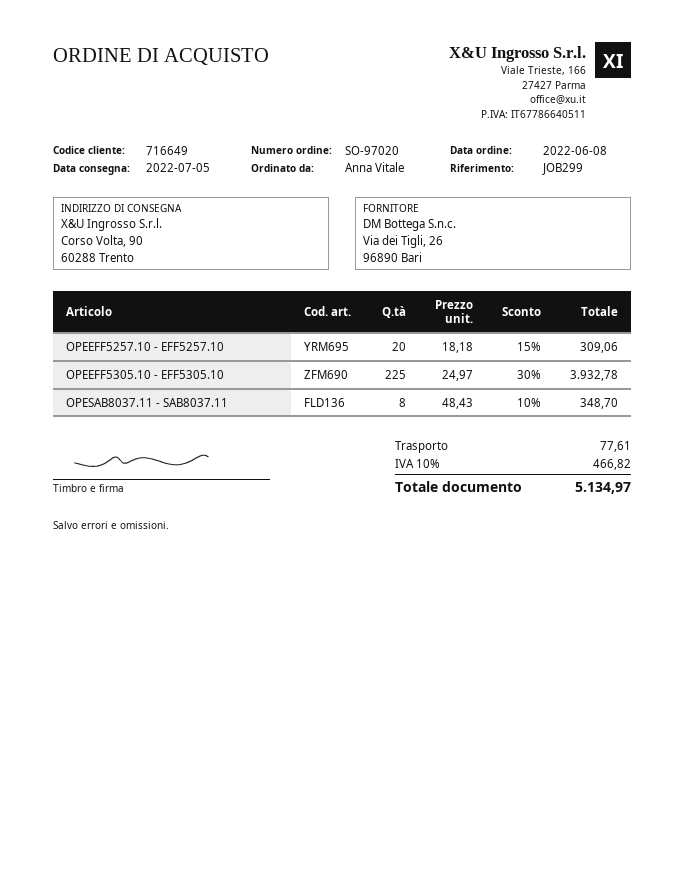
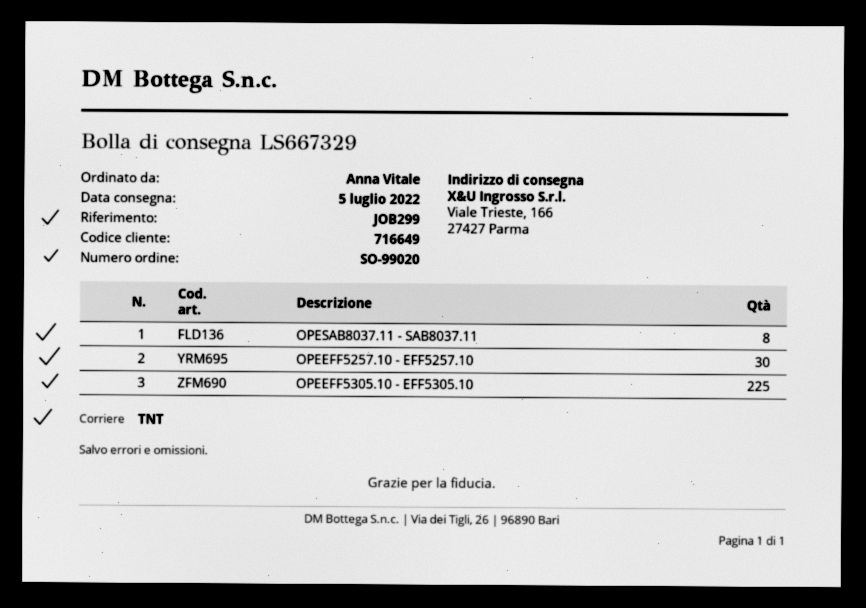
order number: SO-97020 -> SO-99020
ship to: Corso Volta, 90, 60288 Trento -> Viale Trieste, 166, 27427 Parma
OPEEFF5257.10 - EFF5257.10: 20 -> 30

